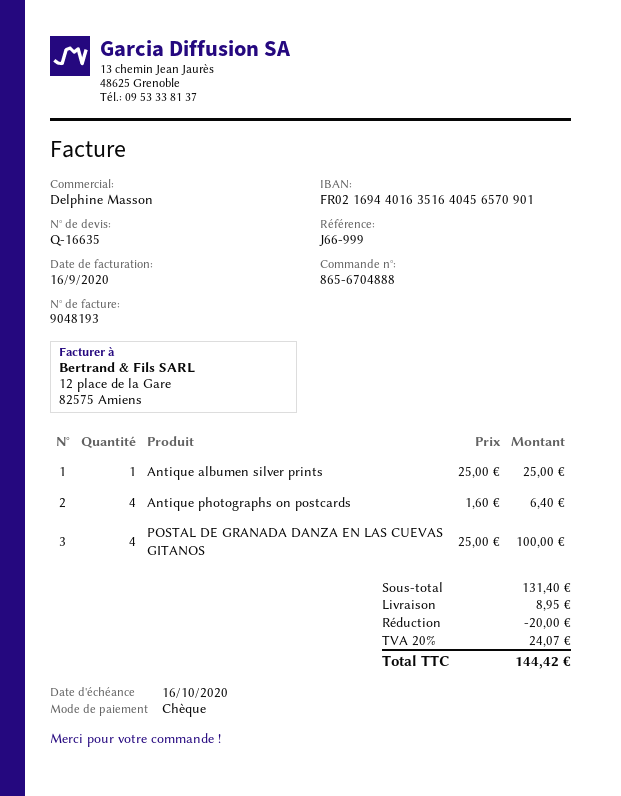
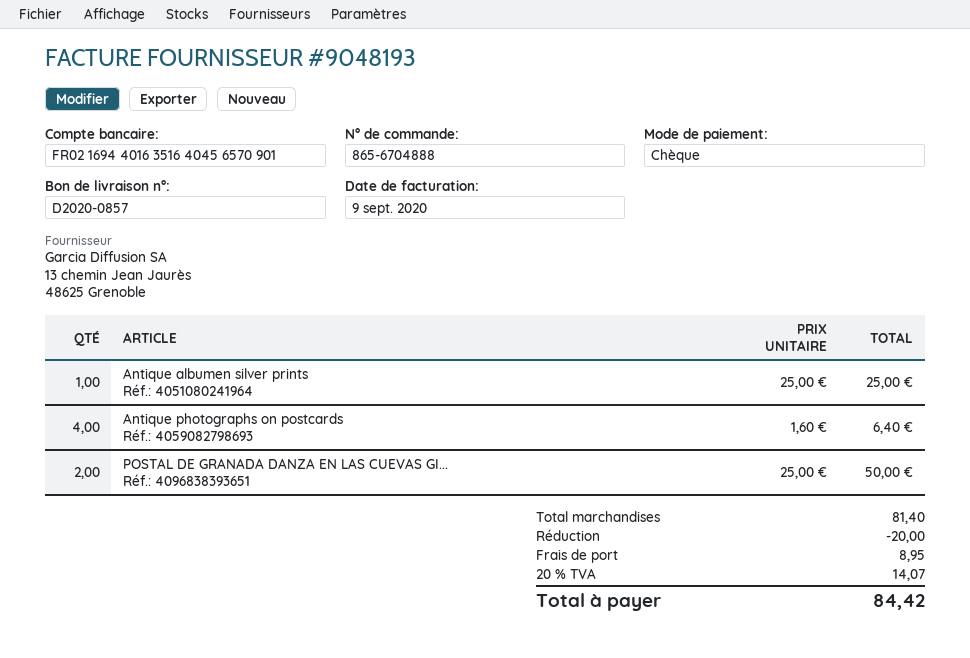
invoice date: 2020-09-16 -> 2020-09-09
POSTAL DE GRANADA DANZA EN LAS CUEVAS GITANOS: 4 x 25.00 = 100.00 -> 2 x 25.00 = 50.00
subtotal: 131.40 -> 81.40
tax: 20% = 24.07 -> 20% = 14.07
total: 144.42 -> 84.42

